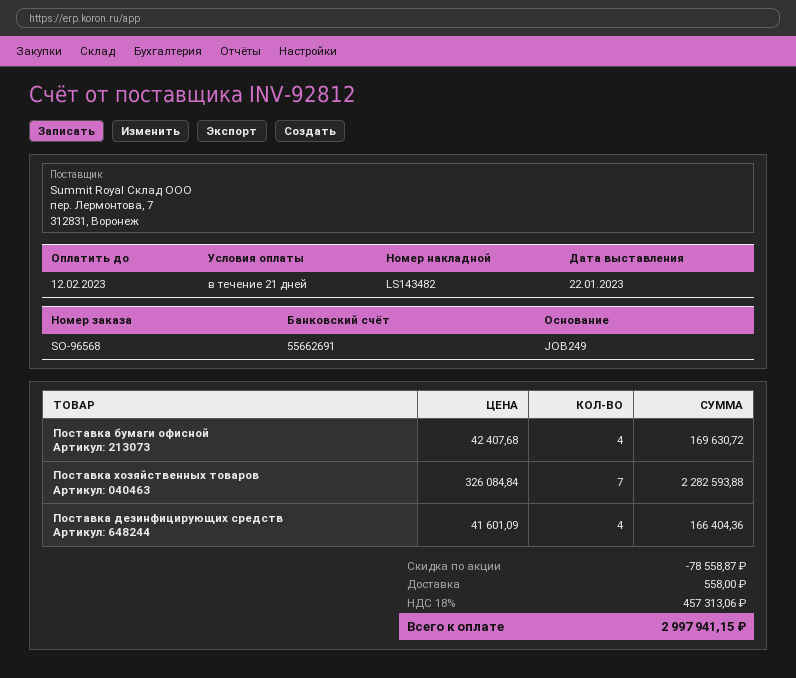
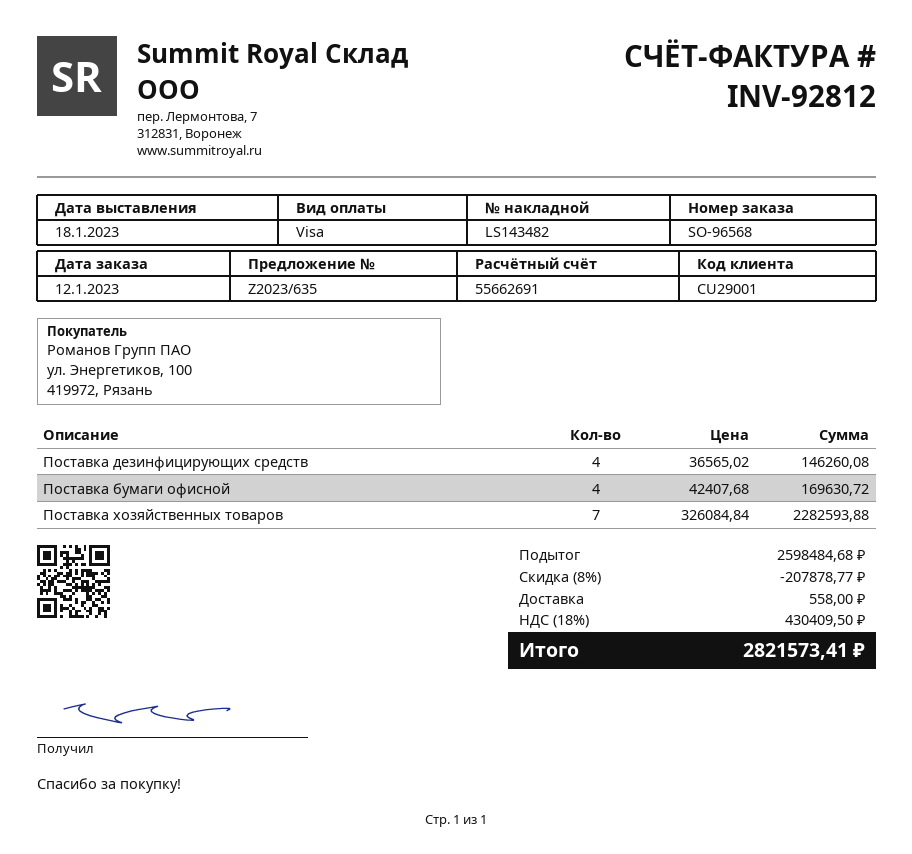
invoice date: 2023-01-22 -> 2023-01-18
Поставка дезинфицирующих средств: 4 x 41601.09 = 166404.36 -> 4 x 36565.02 = 146260.08
discount: 78558.87 -> 207878.77
tax: 18% = 457313.06 -> 18% = 430409.50
total: 2997941.15 -> 2821573.41

